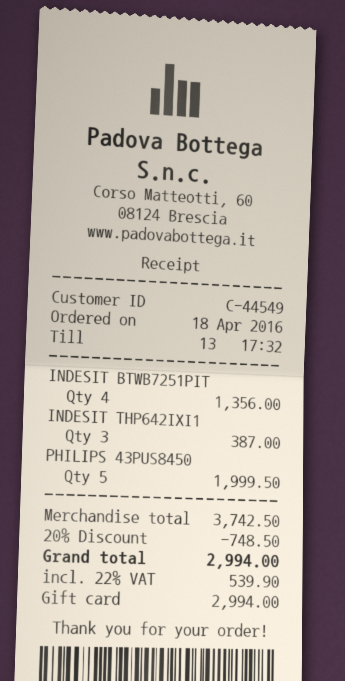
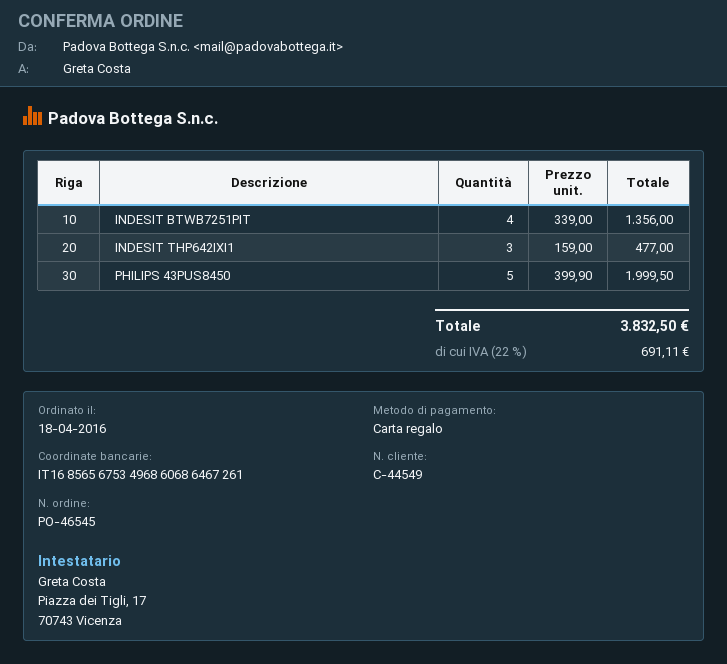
INDESIT THP642IXI1: 3 for 387.00 -> 3 for 477.00
discount: 20% = 748.50 -> none
tax: 22% = 539.90 -> 22% = 691.11
total: 2994.00 -> 3832.50

